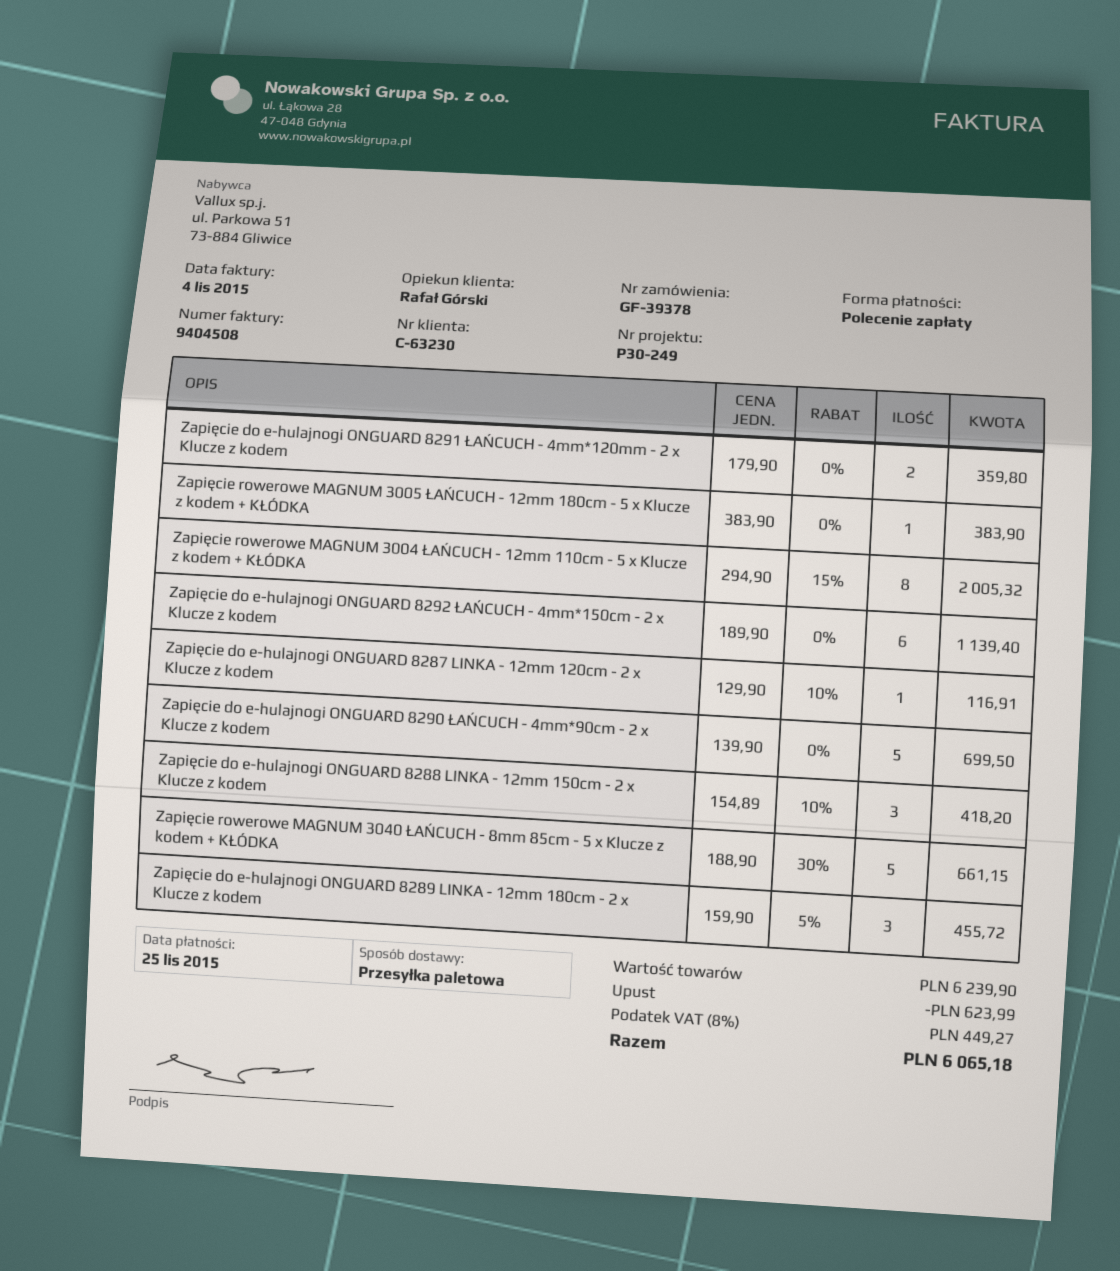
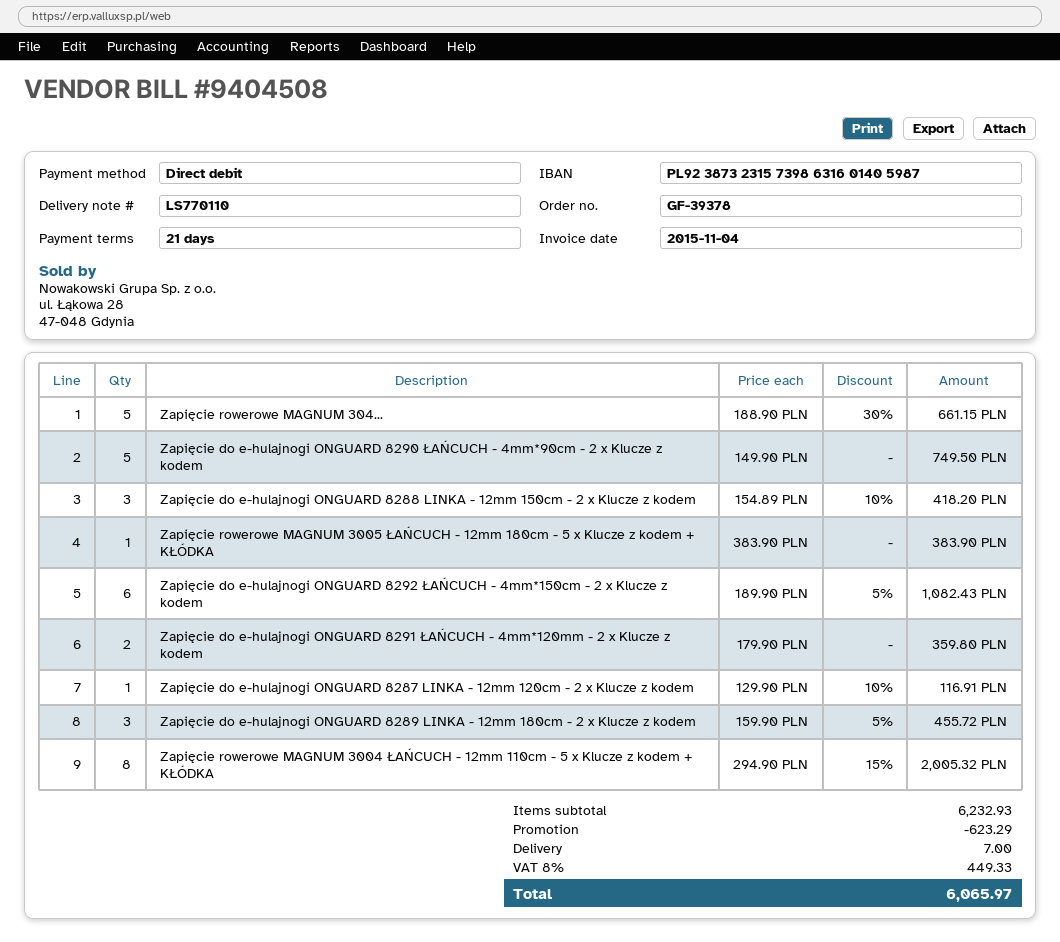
Zapięcie do e-hulajnogi ONGUARD 8292 ŁAŃCUCH - 4mm*150cm - 2 x Klucze z kodem: 6 x 189.90 = 1139.40 -> 6 x 189.90 - 5% = 1082.43
Zapięcie do e-hulajnogi ONGUARD 8290 ŁAŃCUCH - 4mm*90cm - 2 x Klucze z kodem: 5 x 139.90 = 699.50 -> 5 x 149.90 = 749.50
subtotal: 6239.90 -> 6232.93
discount: 623.99 -> 623.29
shipping: none -> 7.00
tax: 8% = 449.27 -> 8% = 449.33
total: 6065.18 -> 6065.97

